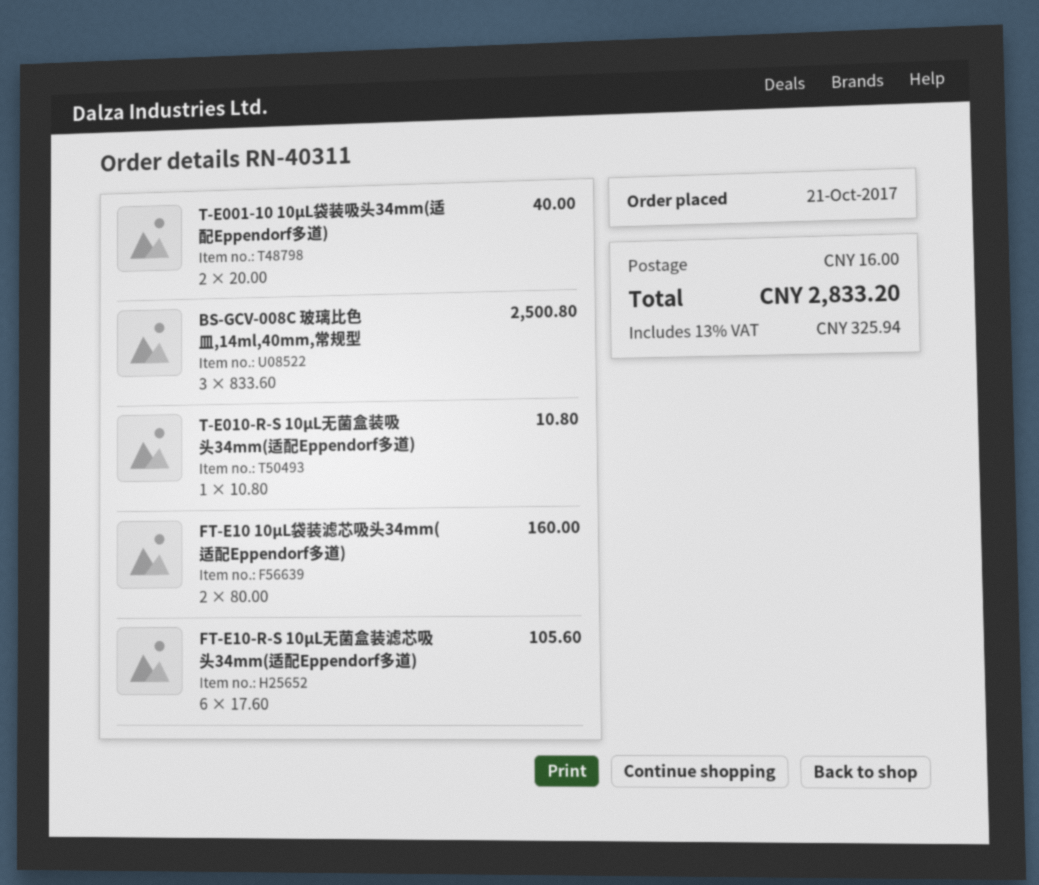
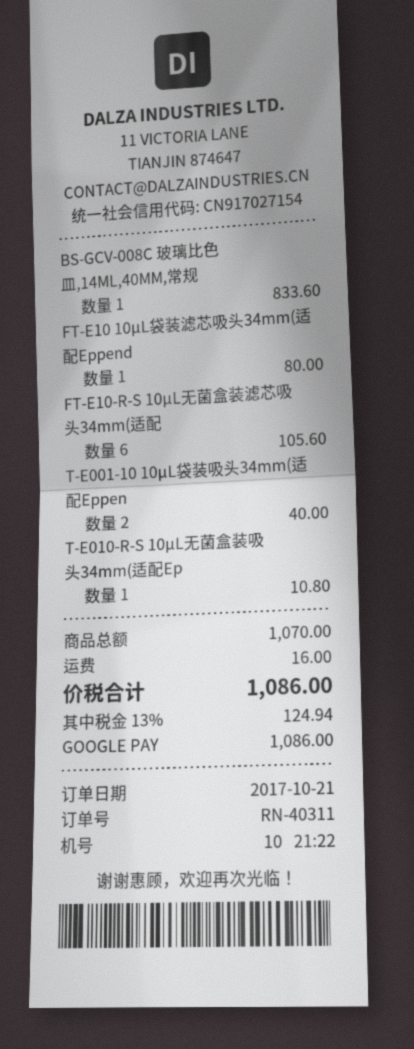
BS-GCV-008C 玻璃比色皿,14ml,40mm,常规型: 3 for 2500.80 -> 1 for 833.60
FT-E10 10μL袋装滤芯吸头34mm(适配Eppendorf多道): 2 for 160.00 -> 1 for 80.00
tax: 13% = 325.94 -> 13% = 124.94
total: 2833.20 -> 1086.00

